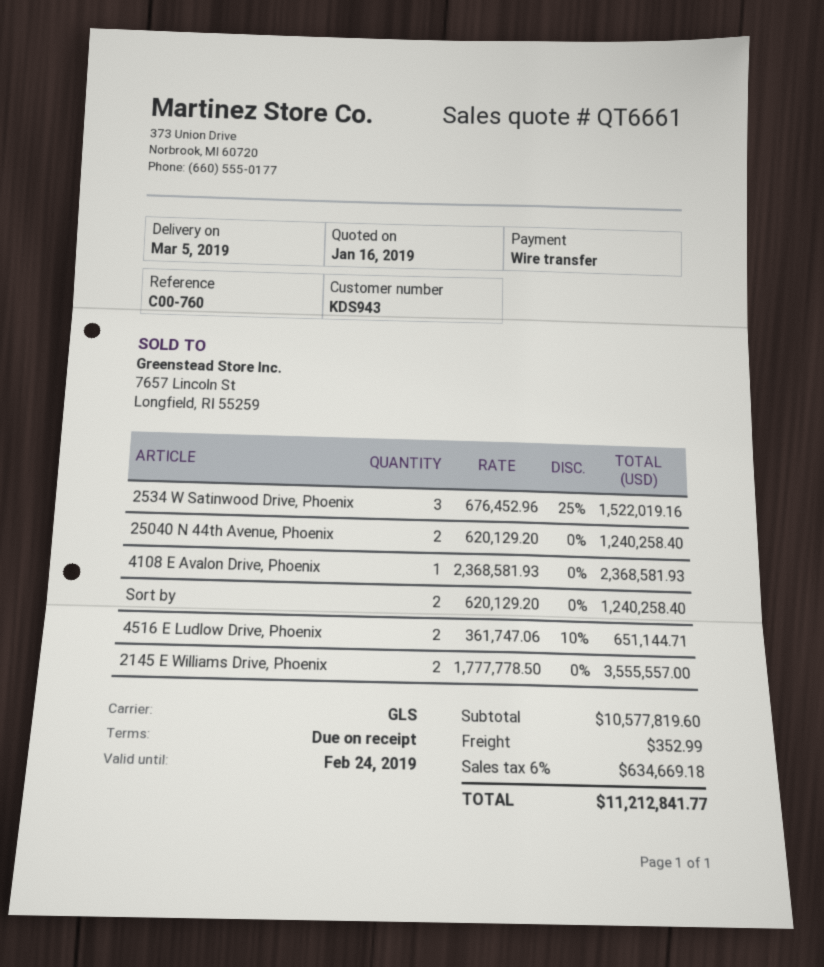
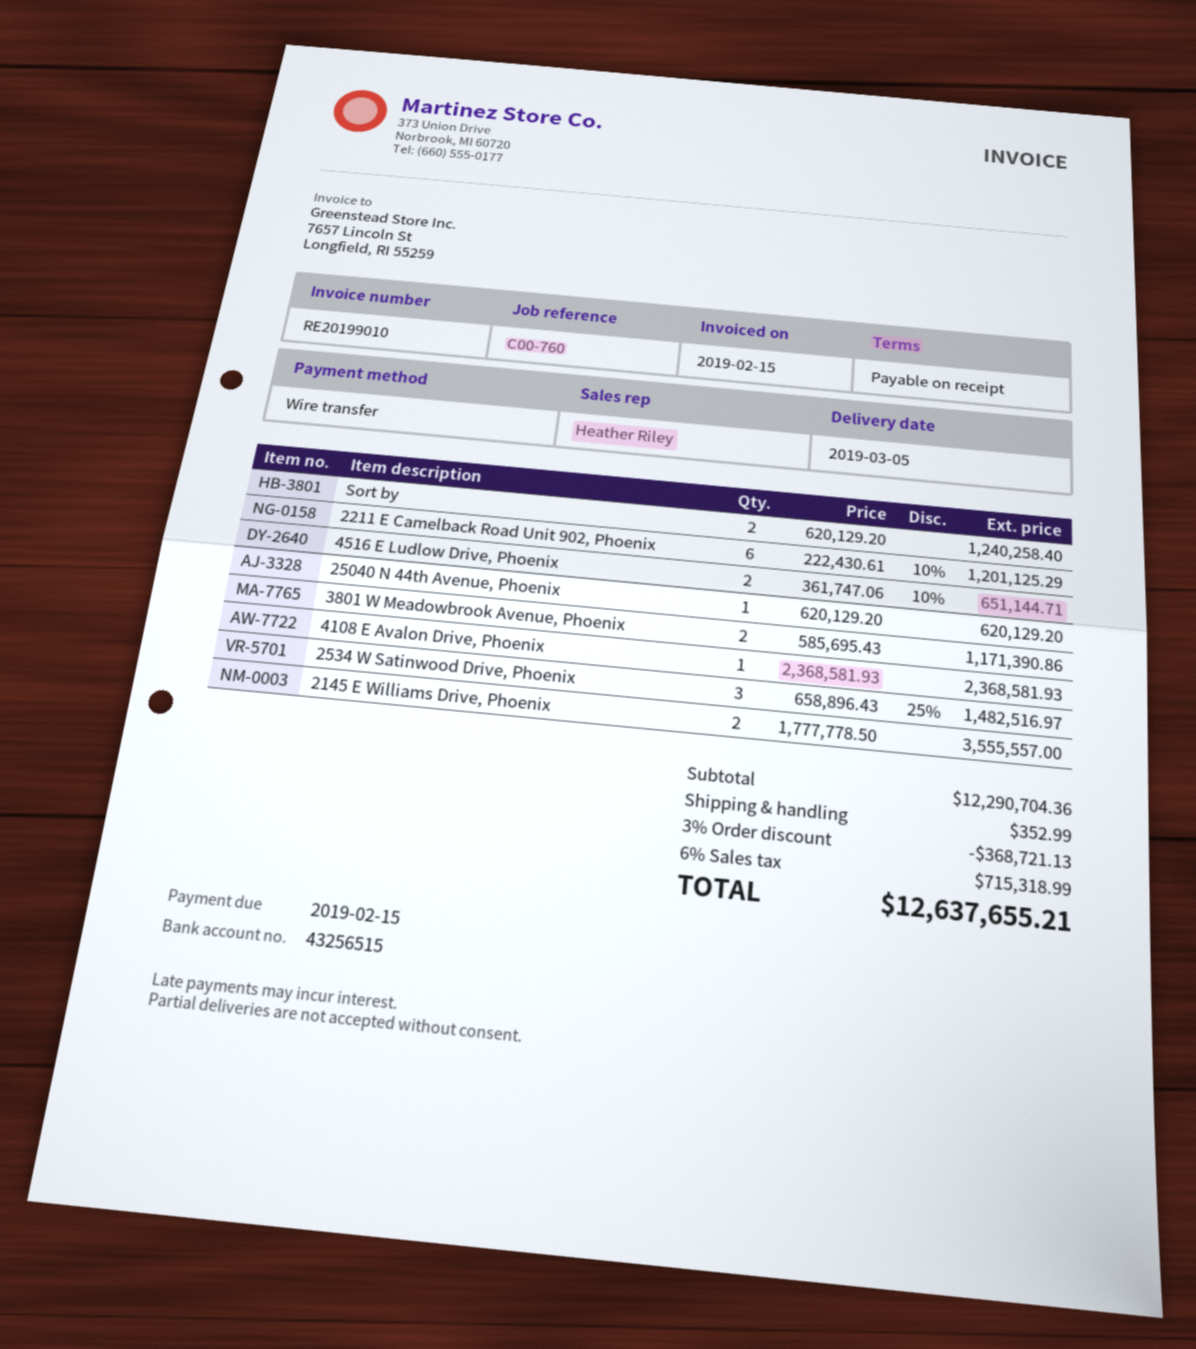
2534 W Satinwood Drive, Phoenix: 3 x 676452.96 - 25% = 1522019.16 -> 3 x 658896.43 - 25% = 1482516.97
25040 N 44th Avenue, Phoenix: 2 x 620129.20 = 1240258.40 -> 1 x 620129.20 = 620129.20
2211 E Camelback Road Unit 902, Phoenix: none -> 6 x 222430.61 - 10% = 1201125.29
3801 W Meadowbrook Avenue, Phoenix: none -> 2 x 585695.43 = 1171390.86
subtotal: 10577819.60 -> 12290704.36
discount: none -> 3% = 368721.13
tax: 6% = 634669.18 -> 6% = 715318.99
total: 11212841.77 -> 12637655.21

